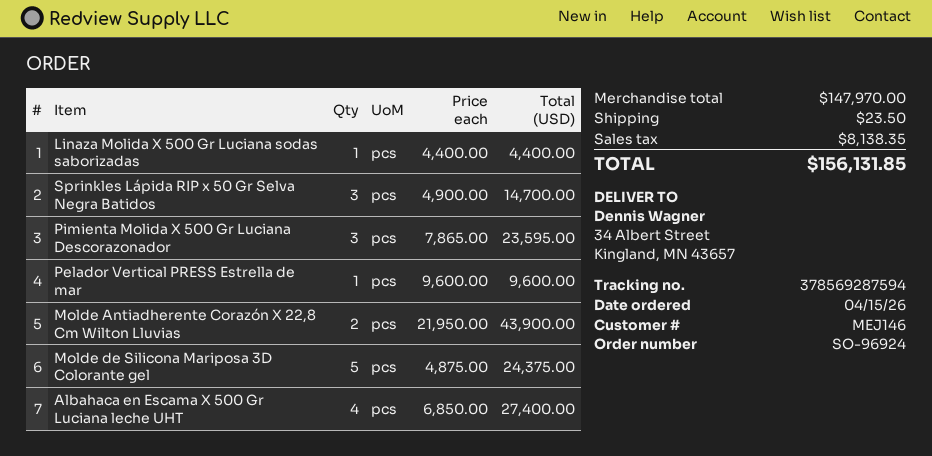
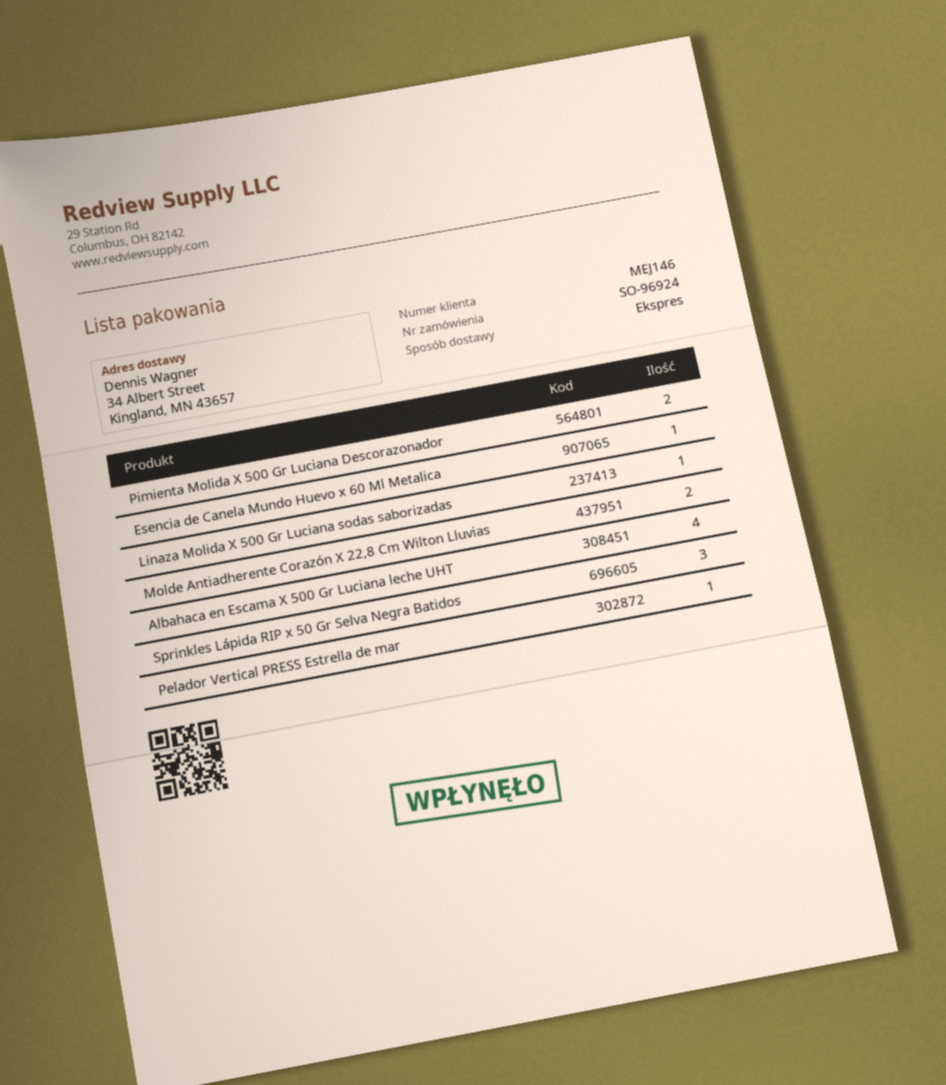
Pimienta Molida X 500 Gr Luciana Descorazonador: 3 -> 2
Molde de Silicona Mariposa 3D Colorante gel: 5 -> none
Esencia de Canela Mundo Huevo x 60 Ml Metalica: none -> 1

